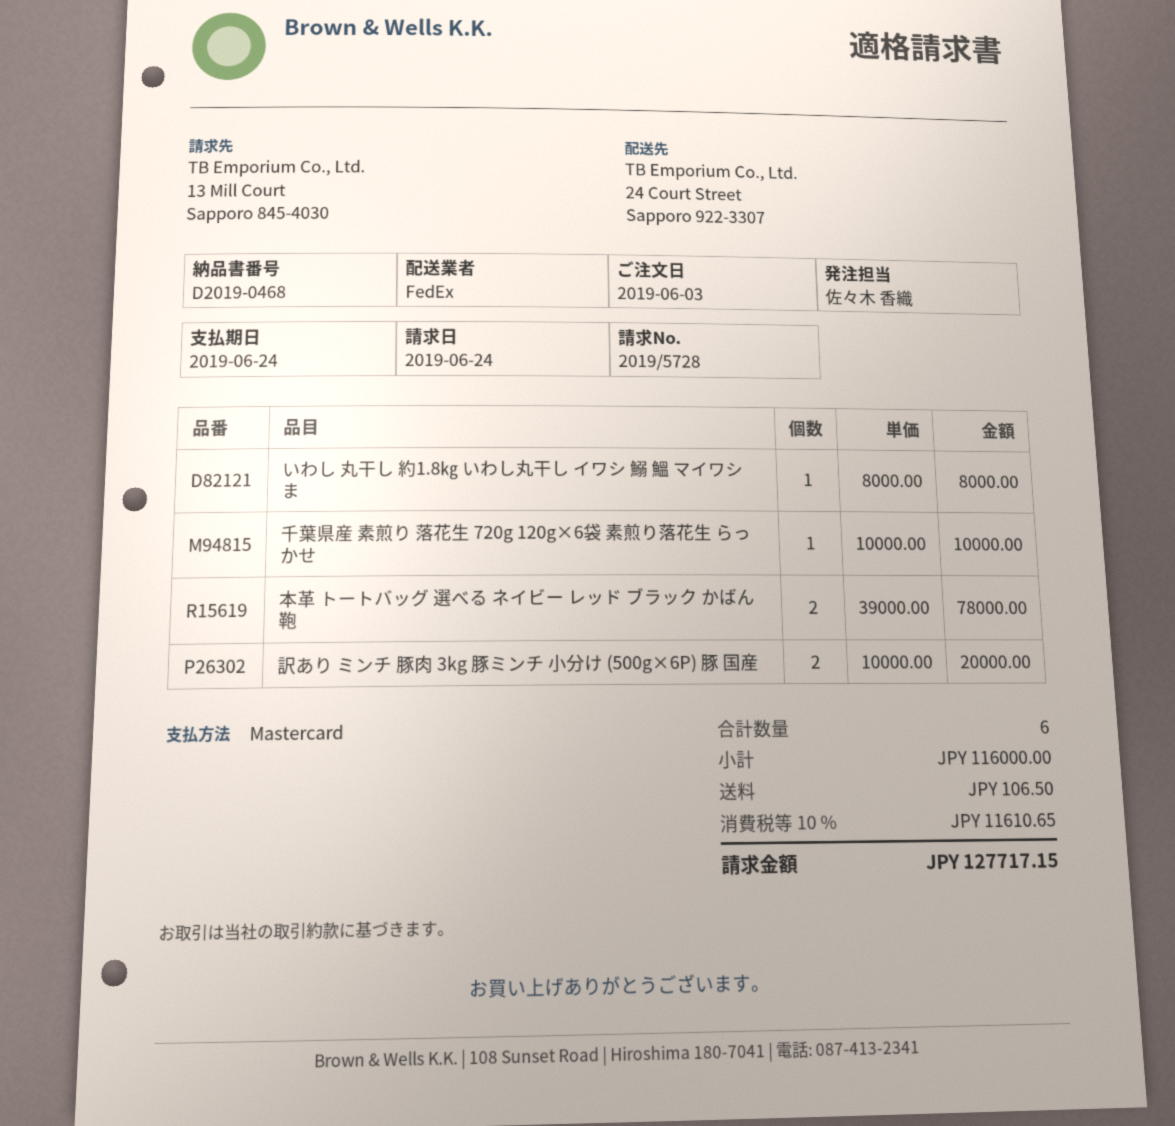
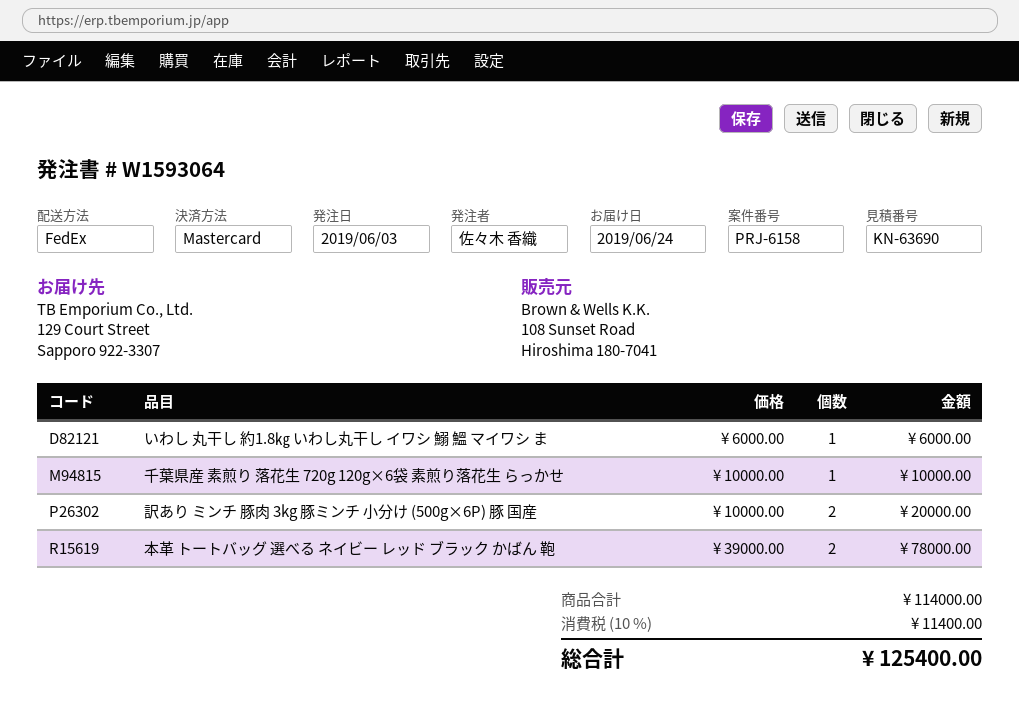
ship to: 24 Court Street, Sapporo 922-3307 -> 129 Court Street, Sapporo 922-3307
いわし 丸干し 約1.8㎏ いわし丸干し イワシ 鰯 鰮 マイワシ ま: 1 x 8000.00 = 8000.00 -> 1 x 6000.00 = 6000.00
subtotal: 116000.00 -> 114000.00
shipping: 106.50 -> none
tax: 10% = 11610.65 -> 10% = 11400.00
total: 127717.15 -> 125400.00

